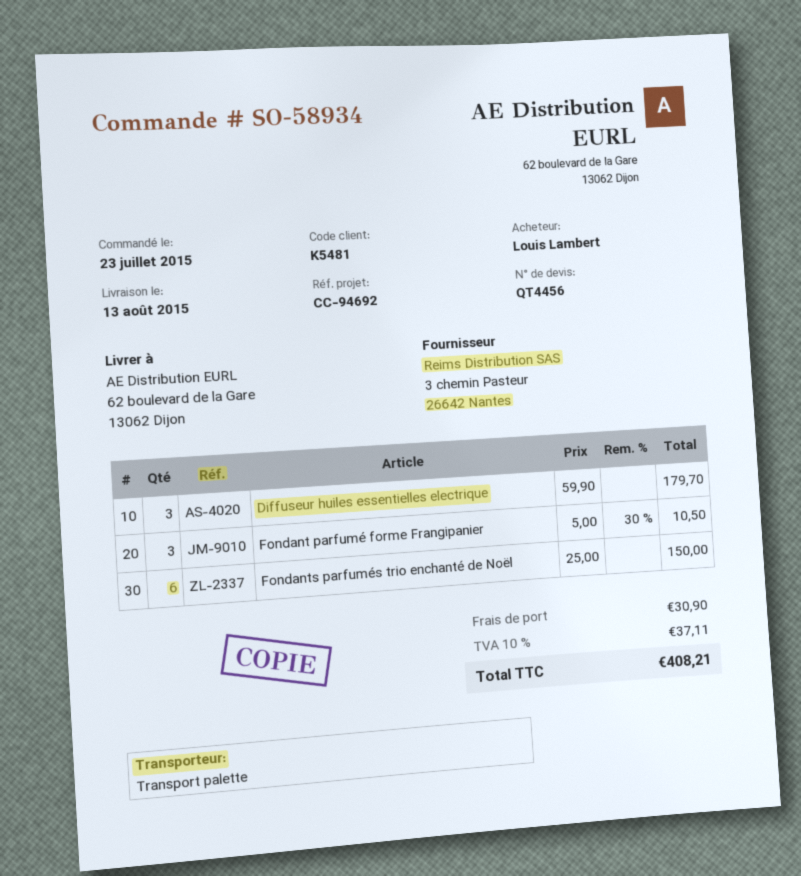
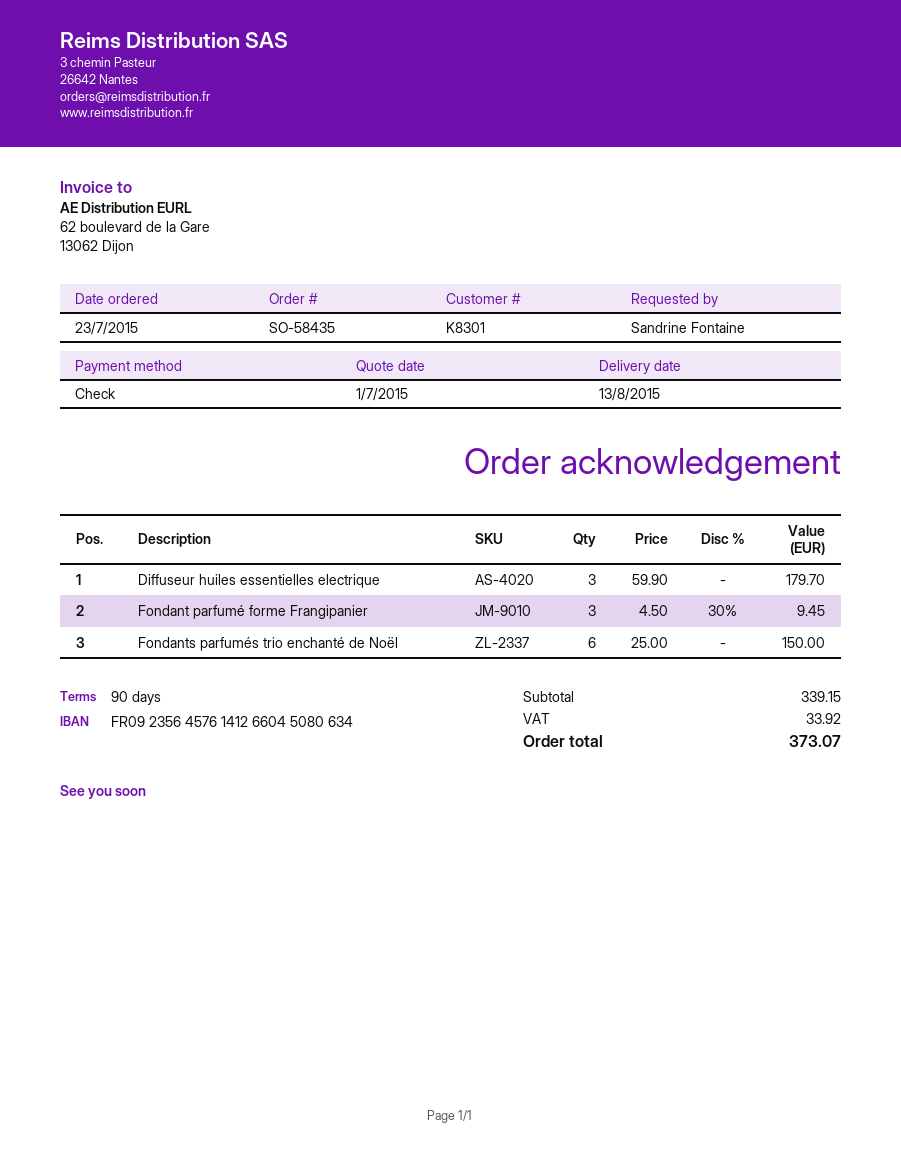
order number: SO-58934 -> SO-58435
customer number: K5481 -> K8301
ordered by: Louis Lambert -> Sandrine Fontaine
Fondant parfumé forme Frangipanier: 3 x 5.00 - 30% = 10.50 -> 3 x 4.50 - 30% = 9.45
shipping: 30.90 -> none
tax: 37.11 -> 33.92
total: 408.21 -> 373.07

